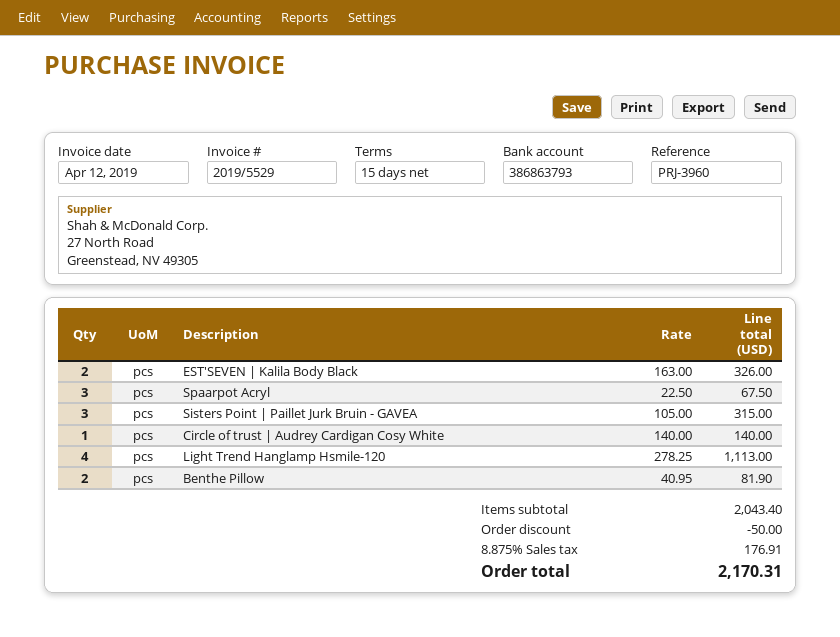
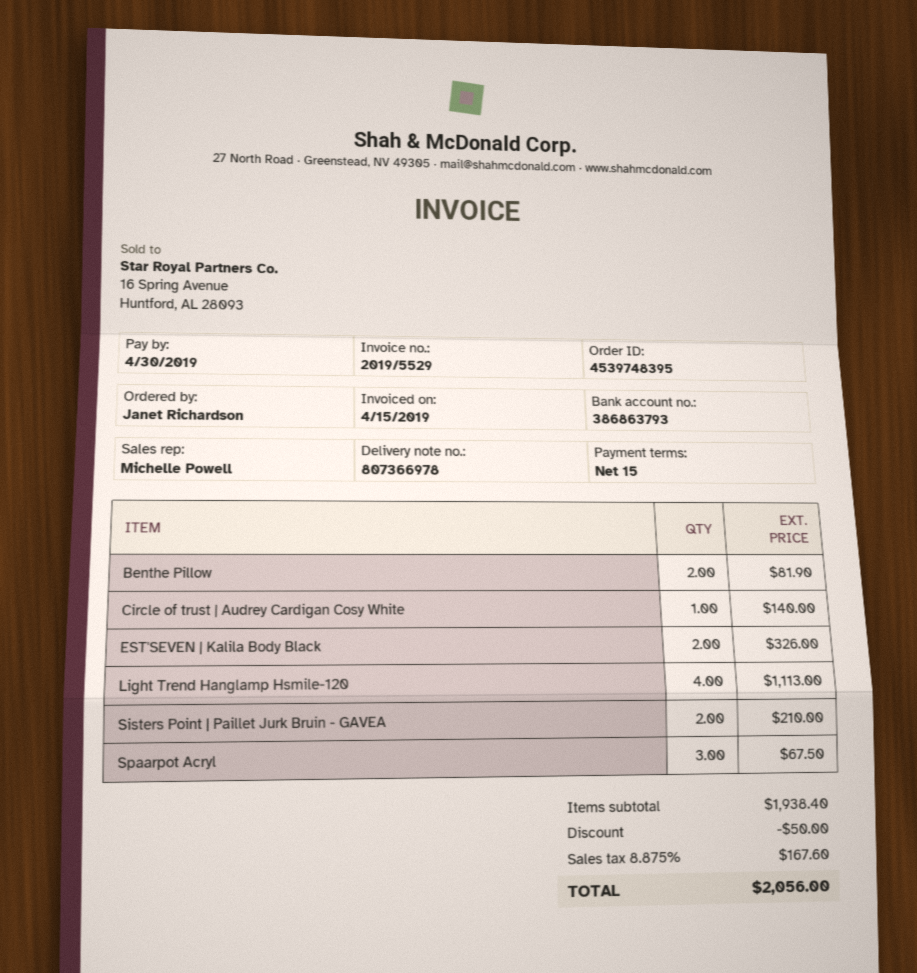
invoice date: 2019-04-12 -> 2019-04-15
Sisters Point | Paillet Jurk Bruin - GAVEA: 3 for 315.00 -> 2 for 210.00
subtotal: 2043.40 -> 1938.40
tax: 8.875% = 176.91 -> 8.875% = 167.60
total: 2170.31 -> 2056.00

